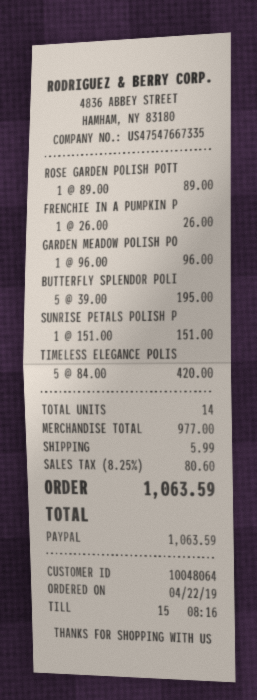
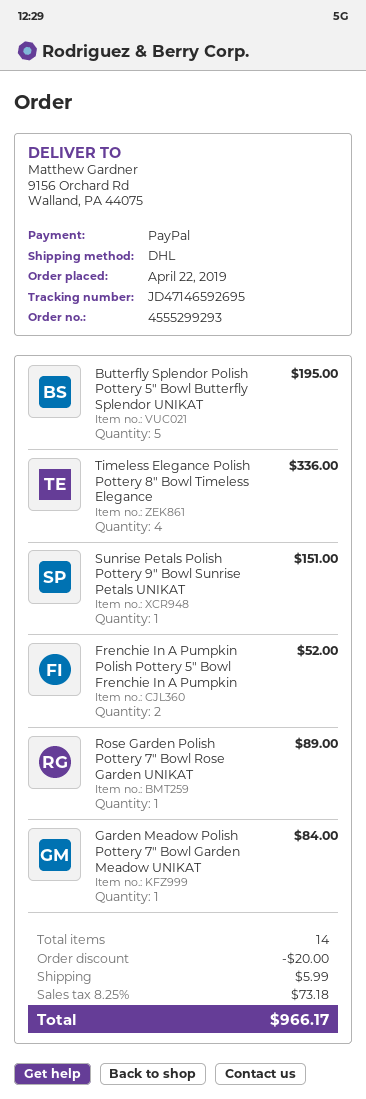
FRENCHIE IN A PUMPKIN P: 1 for 26.00 -> 2 for 52.00
GARDEN MEADOW POLISH PO: 1 for 96.00 -> 1 for 84.00
TIMELESS ELEGANCE POLIS: 5 for 420.00 -> 4 for 336.00
discount: none -> 20.00
tax: 8.25% = 80.60 -> 8.25% = 73.18
total: 1063.59 -> 966.17

